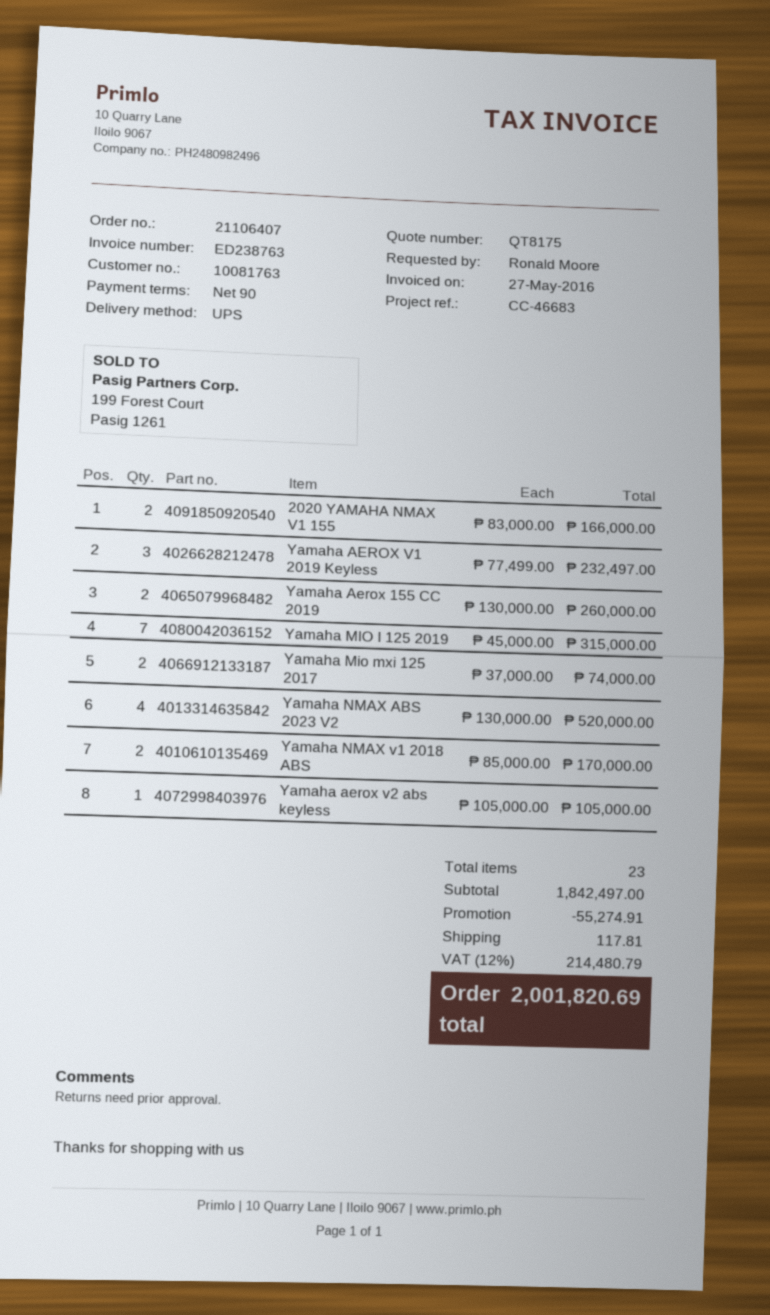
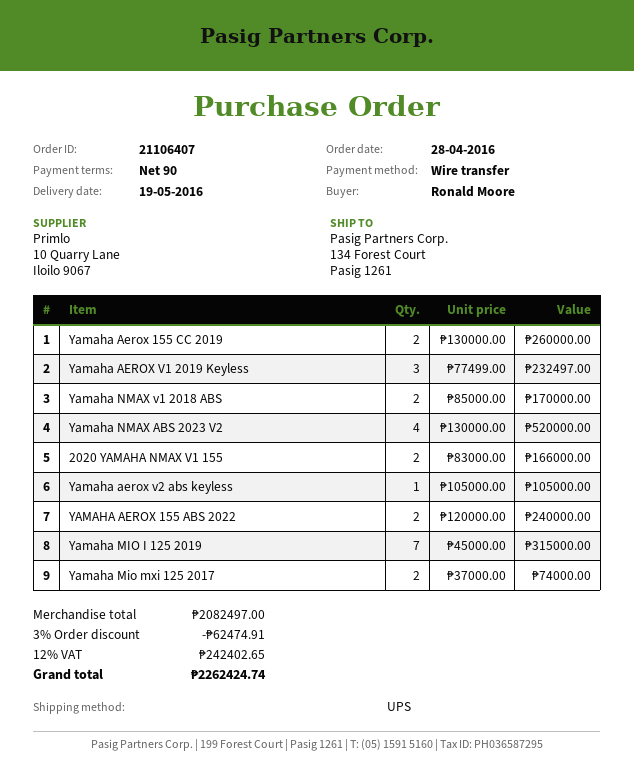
YAMAHA AEROX 155 ABS 2022: none -> 2 x 120000.00 = 240000.00
subtotal: 1842497.00 -> 2082497.00
discount: 55274.91 -> 62474.91
shipping: 117.81 -> none
tax: 12% = 214480.79 -> 12% = 242402.65
total: 2001820.69 -> 2262424.74

